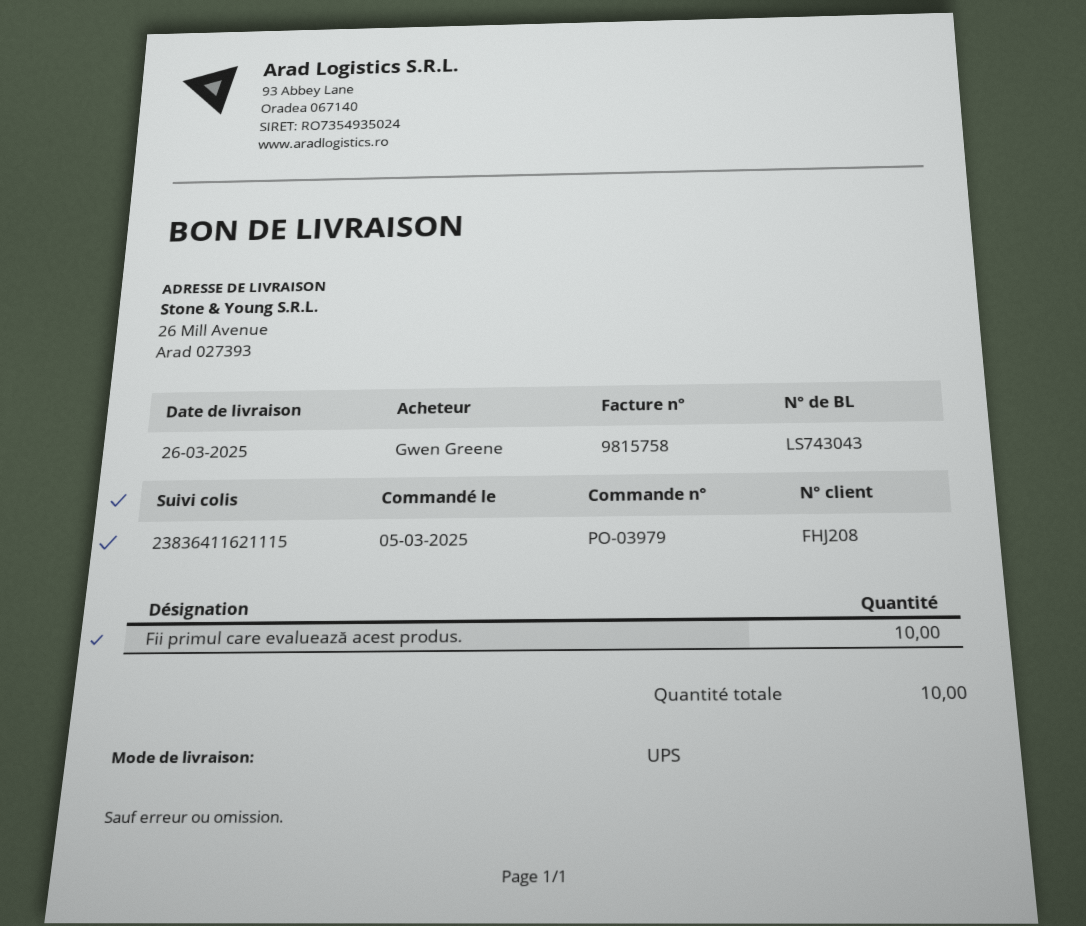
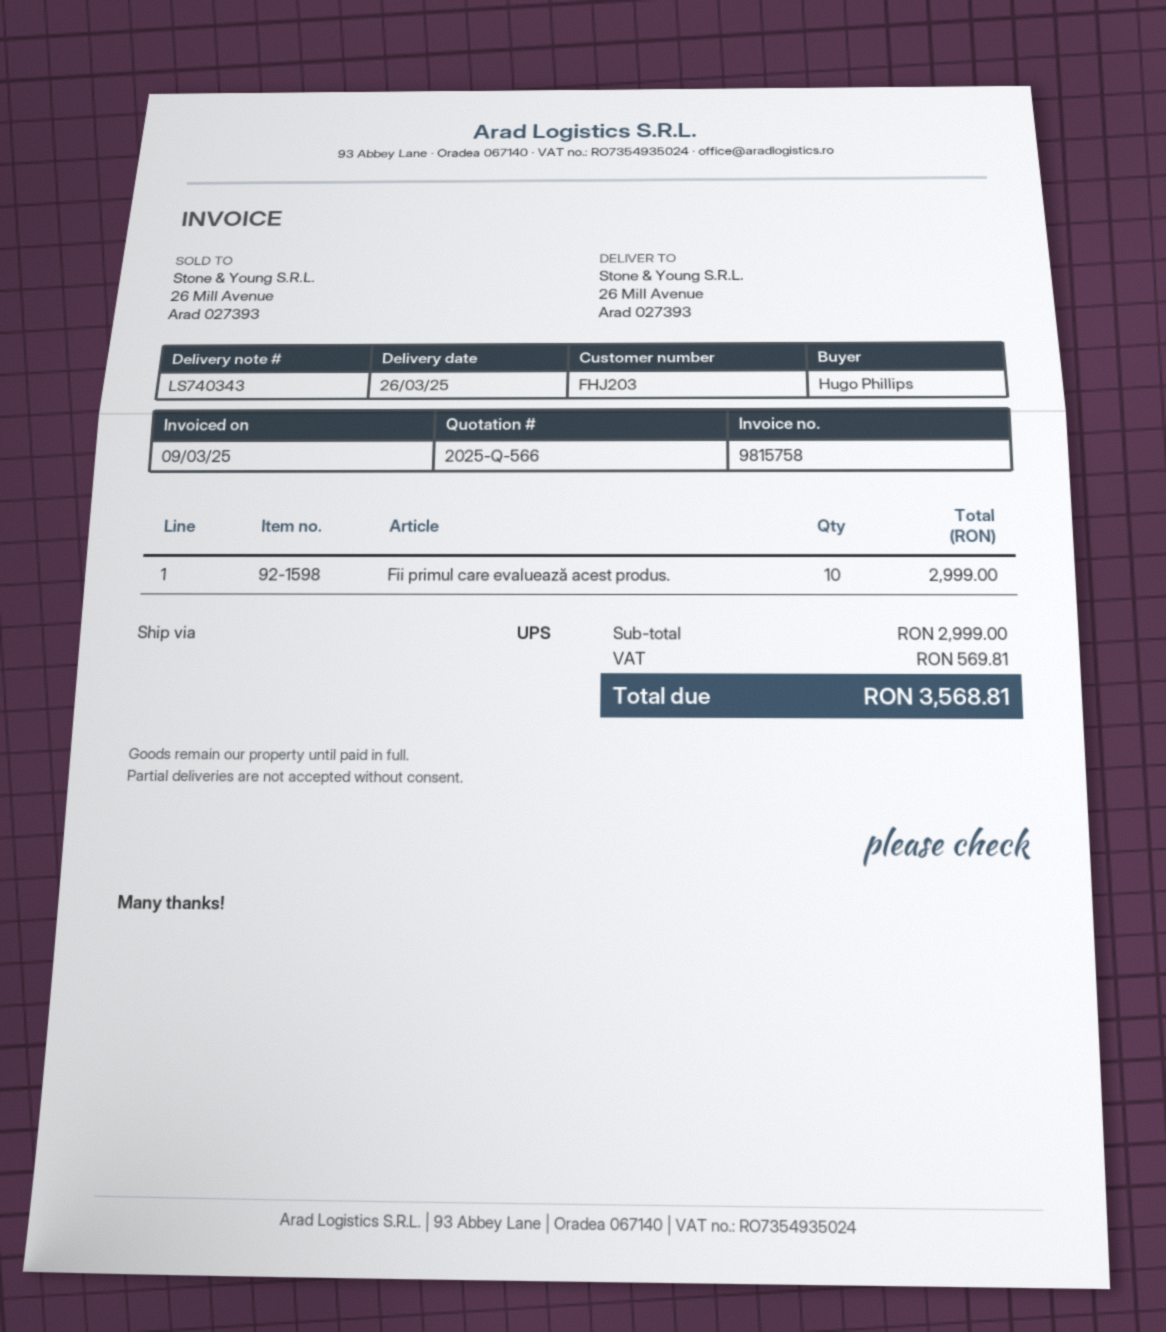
delivery note number: LS743043 -> LS740343
customer number: FHJ208 -> FHJ203
ordered by: Gwen Greene -> Hugo Phillips

